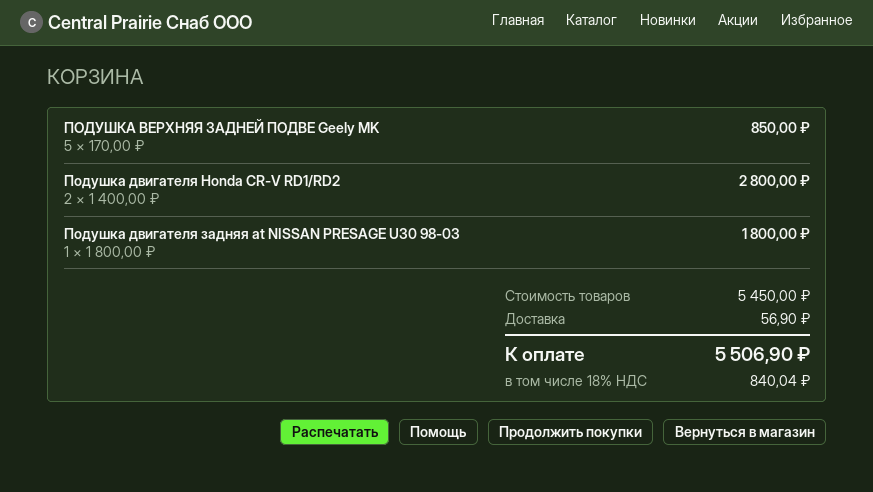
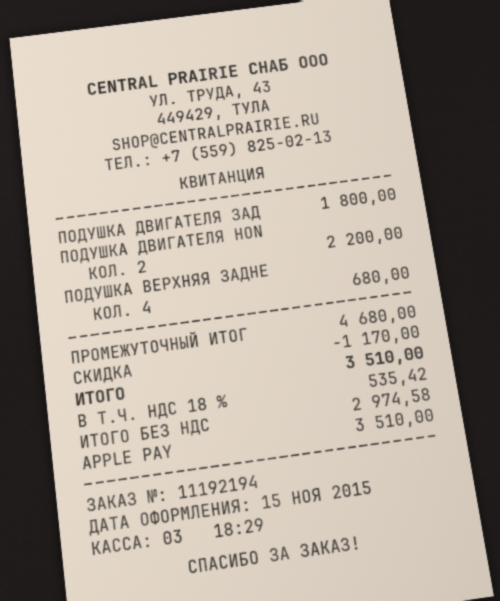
ПОДУШКА ВЕРХНЯЯ ЗАДНЕЙ ПОДВЕ Geely MK: 5 for 850.00 -> 4 for 680.00
Подушка двигателя Honda CR-V RD1/RD2: 2 for 2800.00 -> 2 for 2200.00
subtotal: 5450.00 -> 4680.00
discount: none -> 1170.00
shipping: 56.90 -> none
tax: 18% = 840.04 -> 18% = 535.42
total: 5506.90 -> 3510.00

